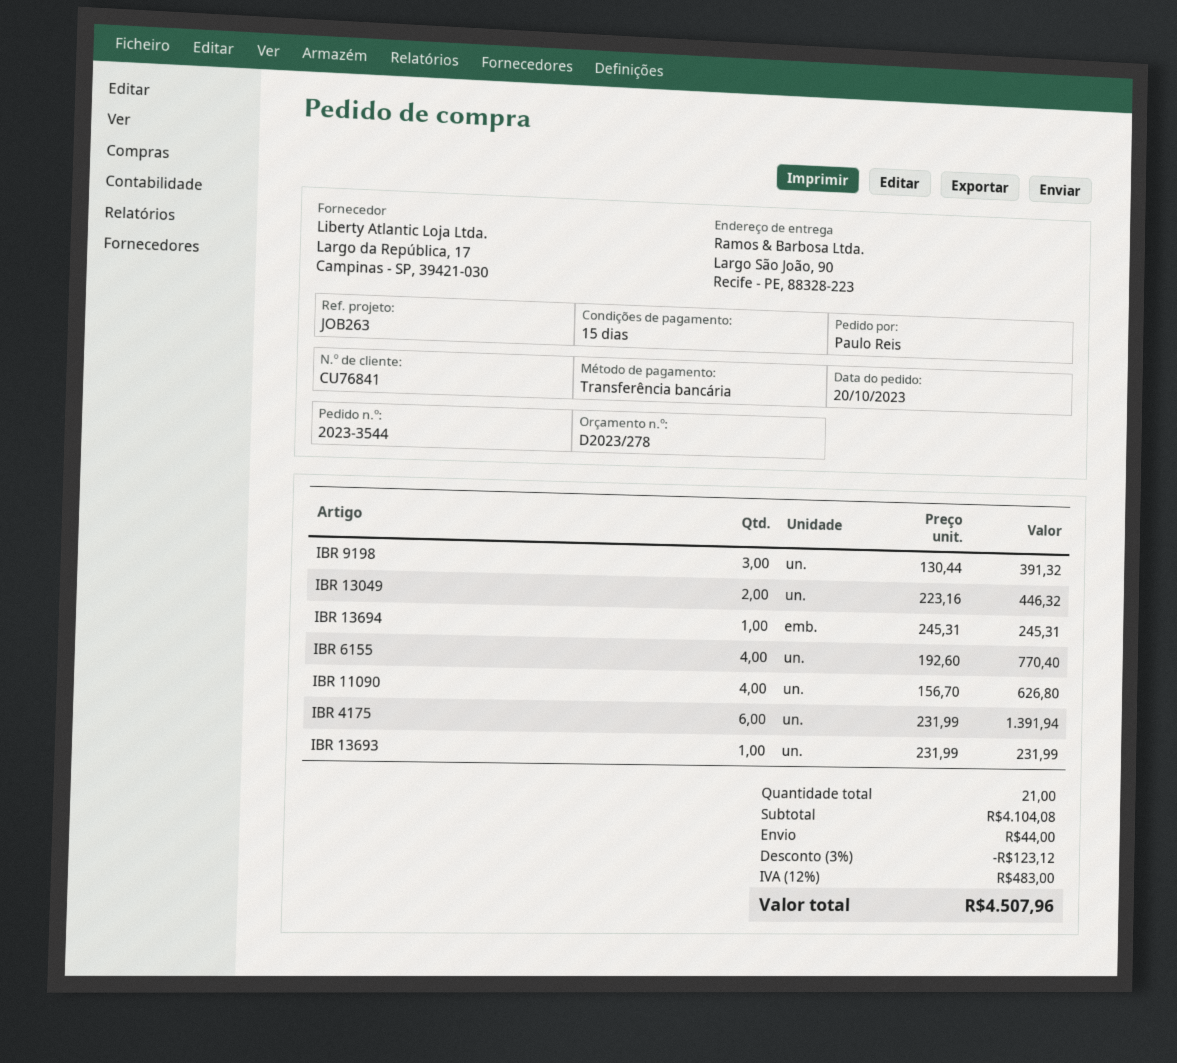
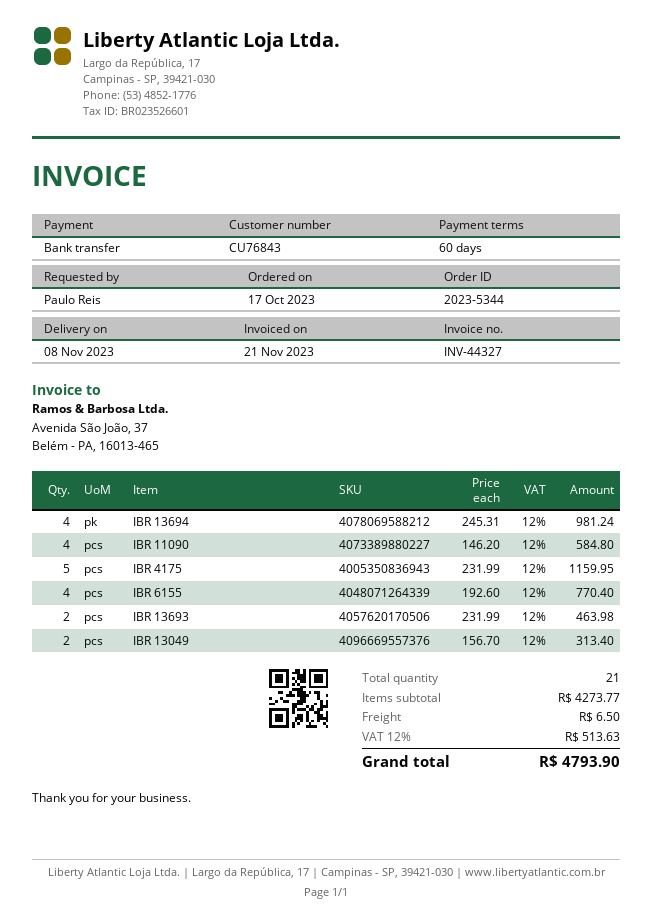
order number: 2023-3544 -> 2023-5344
order date: 2023-10-20 -> 2023-10-17
payment terms: 15 days -> 60 days
customer number: CU76841 -> CU76843
IBR 9198: 3 x 130.44 = 391.32 -> none
IBR 13049: 2 x 223.16 = 446.32 -> 2 x 156.70 = 313.40
IBR 13694: 1 x 245.31 = 245.31 -> 4 x 245.31 = 981.24
IBR 11090: 4 x 156.70 = 626.80 -> 4 x 146.20 = 584.80
IBR 4175: 6 x 231.99 = 1391.94 -> 5 x 231.99 = 1159.95
IBR 13693: 1 x 231.99 = 231.99 -> 2 x 231.99 = 463.98
subtotal: 4104.08 -> 4273.77
discount: 3% = 123.12 -> none
shipping: 44.00 -> 6.50
tax: 12% = 483.00 -> 12% = 513.63
total: 4507.96 -> 4793.90

